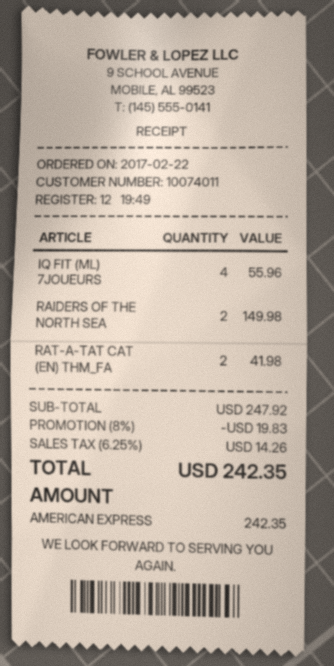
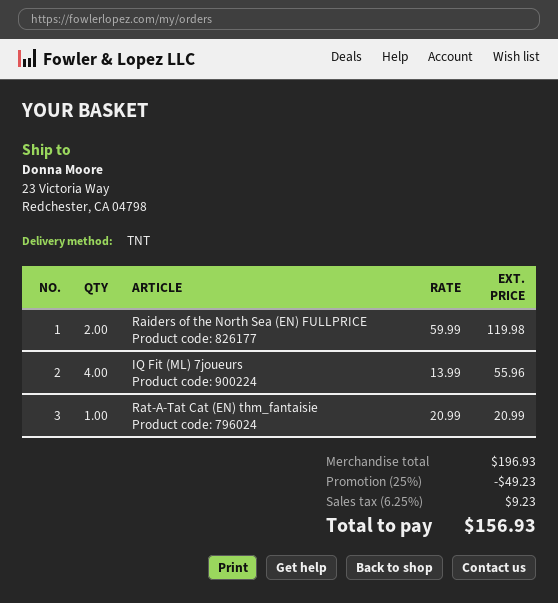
RAIDERS OF THE NORTH SEA: 2 for 149.98 -> 2 for 119.98
RAT-A-TAT CAT (EN) THM_FA: 2 for 41.98 -> 1 for 20.99
subtotal: 247.92 -> 196.93
discount: 8% = 19.83 -> 25% = 49.23
tax: 6.25% = 14.26 -> 6.25% = 9.23
total: 242.35 -> 156.93

